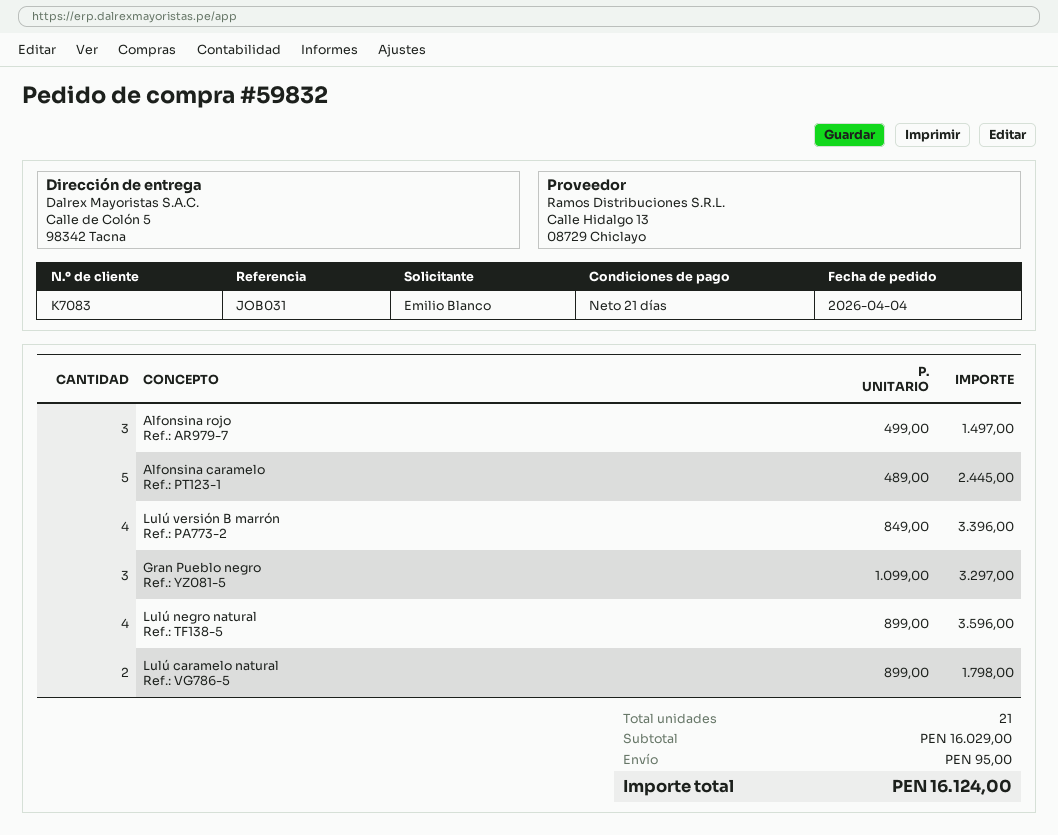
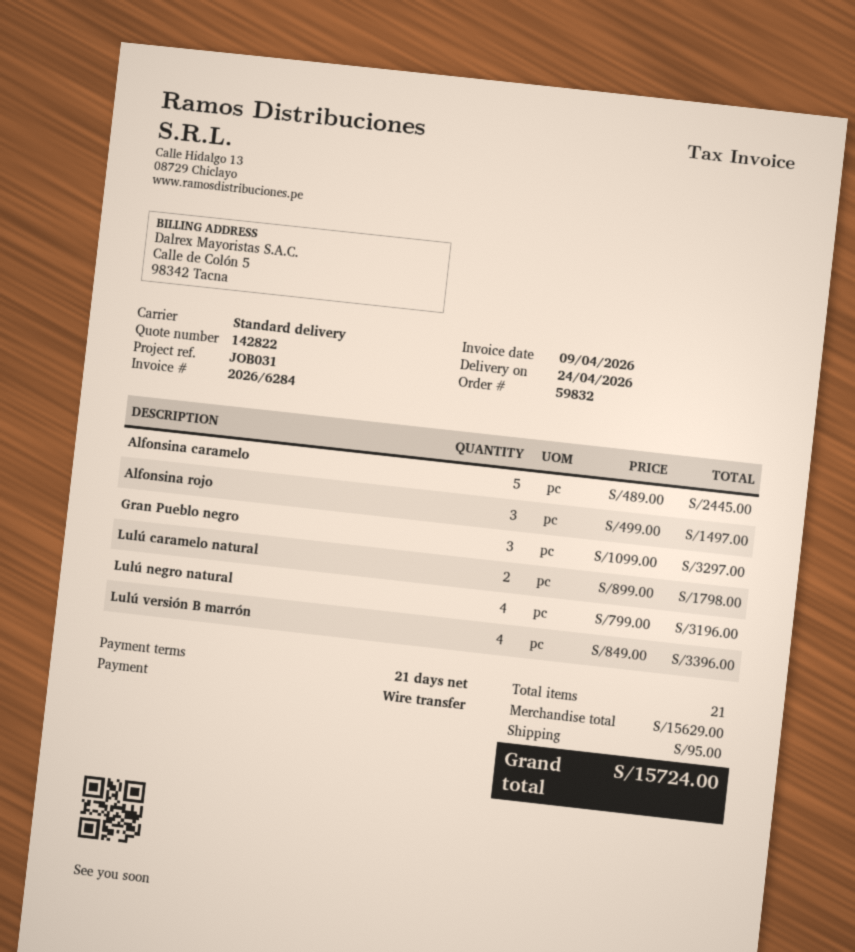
Lulú negro natural: 4 x 899.00 = 3596.00 -> 4 x 799.00 = 3196.00
subtotal: 16029.00 -> 15629.00
total: 16124.00 -> 15724.00

